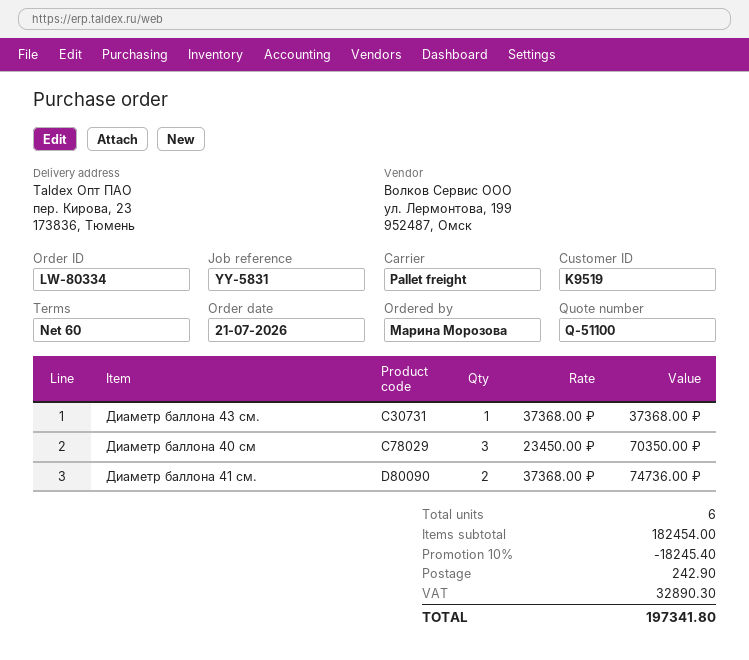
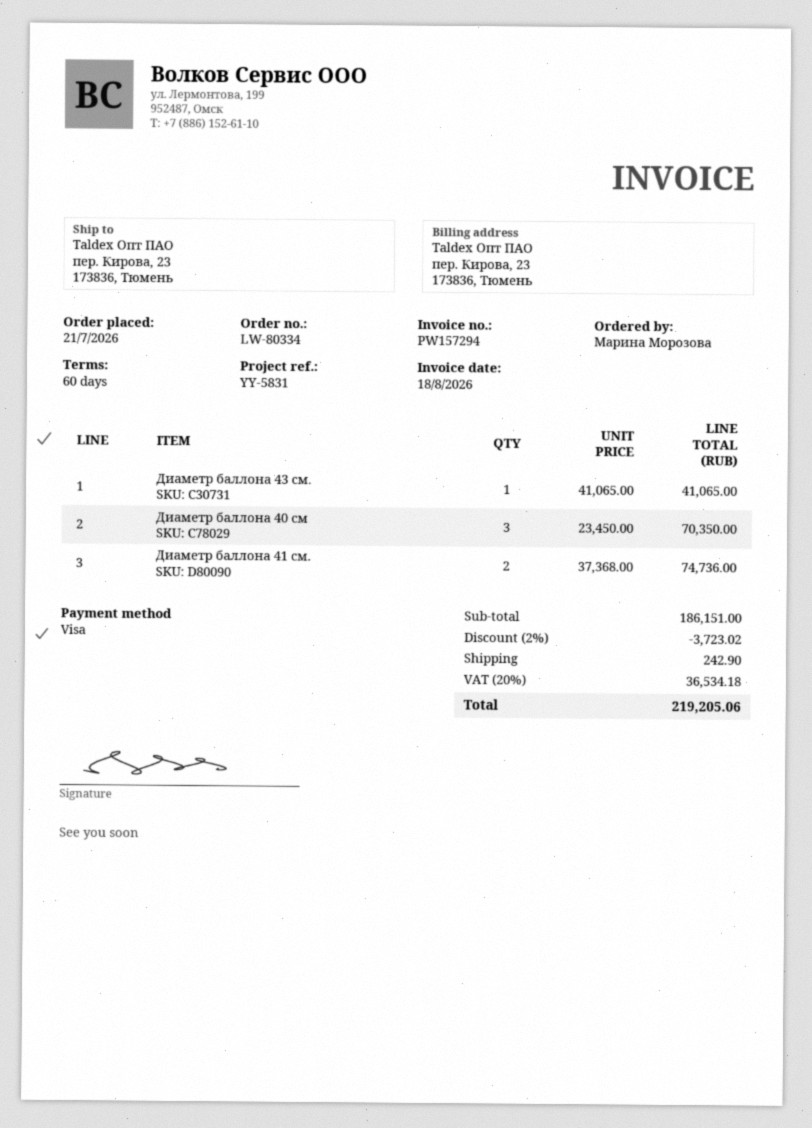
Диаметр баллона 43 см.: 1 x 37368.00 = 37368.00 -> 1 x 41065.00 = 41065.00
subtotal: 182454.00 -> 186151.00
discount: 10% = 18245.40 -> 2% = 3723.02
tax: 32890.30 -> 36534.18
total: 197341.80 -> 219205.06

